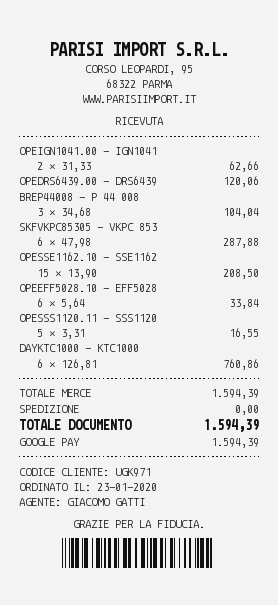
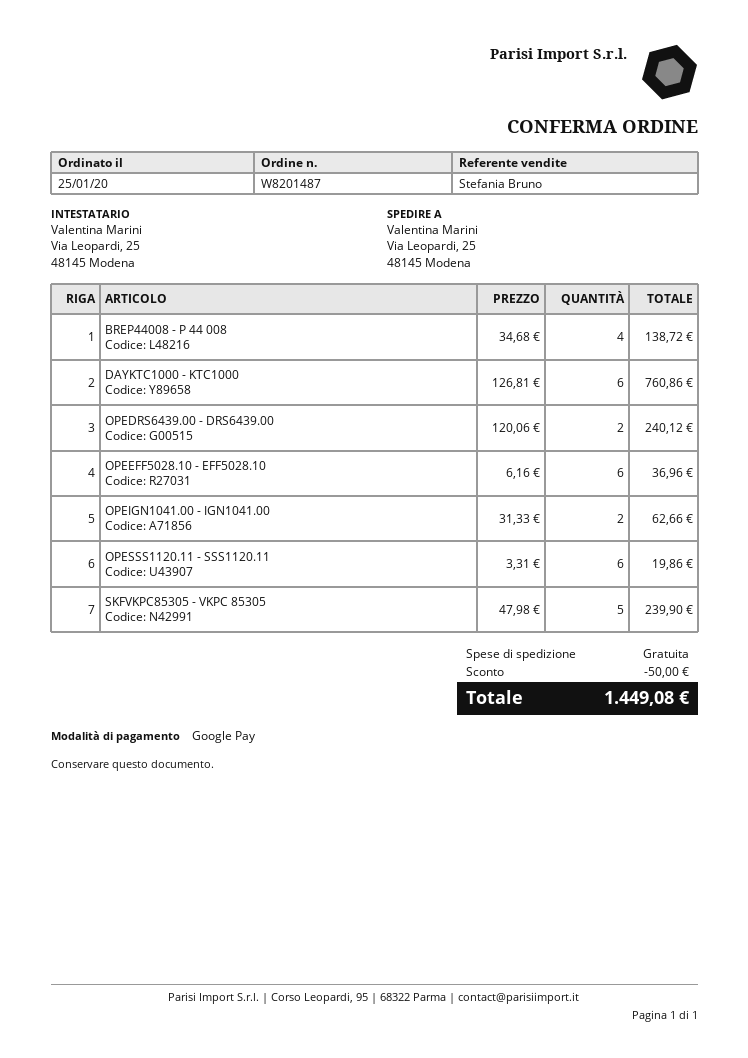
order date: 2020-01-23 -> 2020-01-25
sales rep: GIACOMO GATTI -> Stefania Bruno
OPEDRS6439.00 - DRS6439: 1 x 120.06 = 120.06 -> 2 x 120.06 = 240.12
BREP44008 - P 44 008: 3 x 34.68 = 104.04 -> 4 x 34.68 = 138.72
SKFVKPC85305 - VKPC 853: 6 x 47.98 = 287.88 -> 5 x 47.98 = 239.90
OPESSE1162.10 - SSE1162: 15 x 13.90 = 208.50 -> none
OPEEFF5028.10 - EFF5028: 6 x 5.64 = 33.84 -> 6 x 6.16 = 36.96
OPESSS1120.11 - SSS1120: 5 x 3.31 = 16.55 -> 6 x 3.31 = 19.86
discount: none -> 50.00
total: 1594.39 -> 1449.08

